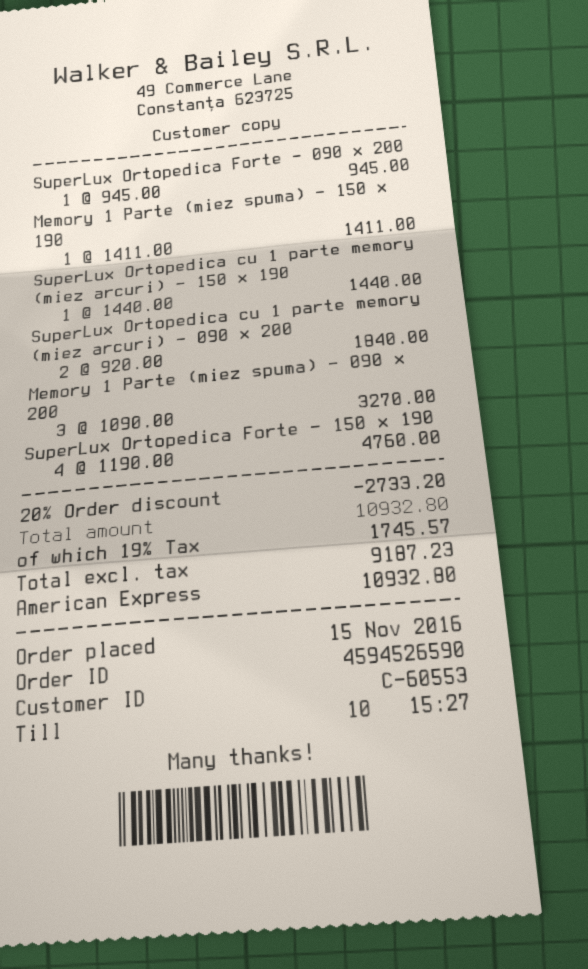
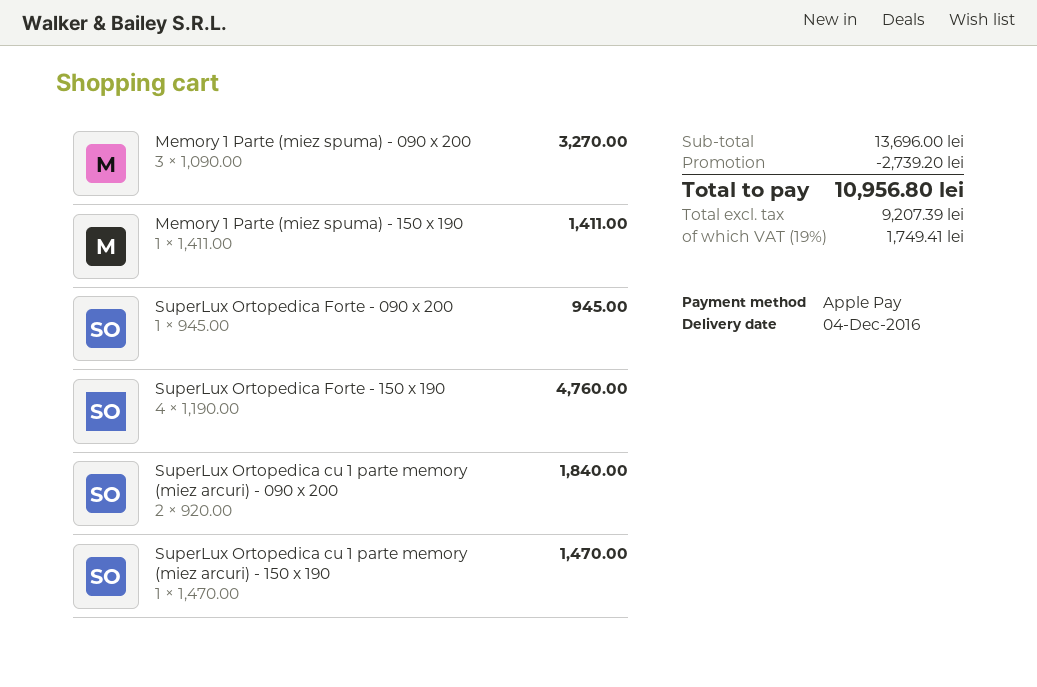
payment method: American Express -> Apple Pay
SuperLux Ortopedica cu 1 parte memory (miez arcuri) - 150 x 190: 1 x 1440.00 = 1440.00 -> 1 x 1470.00 = 1470.00
discount: 2733.20 -> 2739.20
net: 9187.23 -> 9207.39
tax: 19% = 1745.57 -> 19% = 1749.41
total: 10932.80 -> 10956.80

